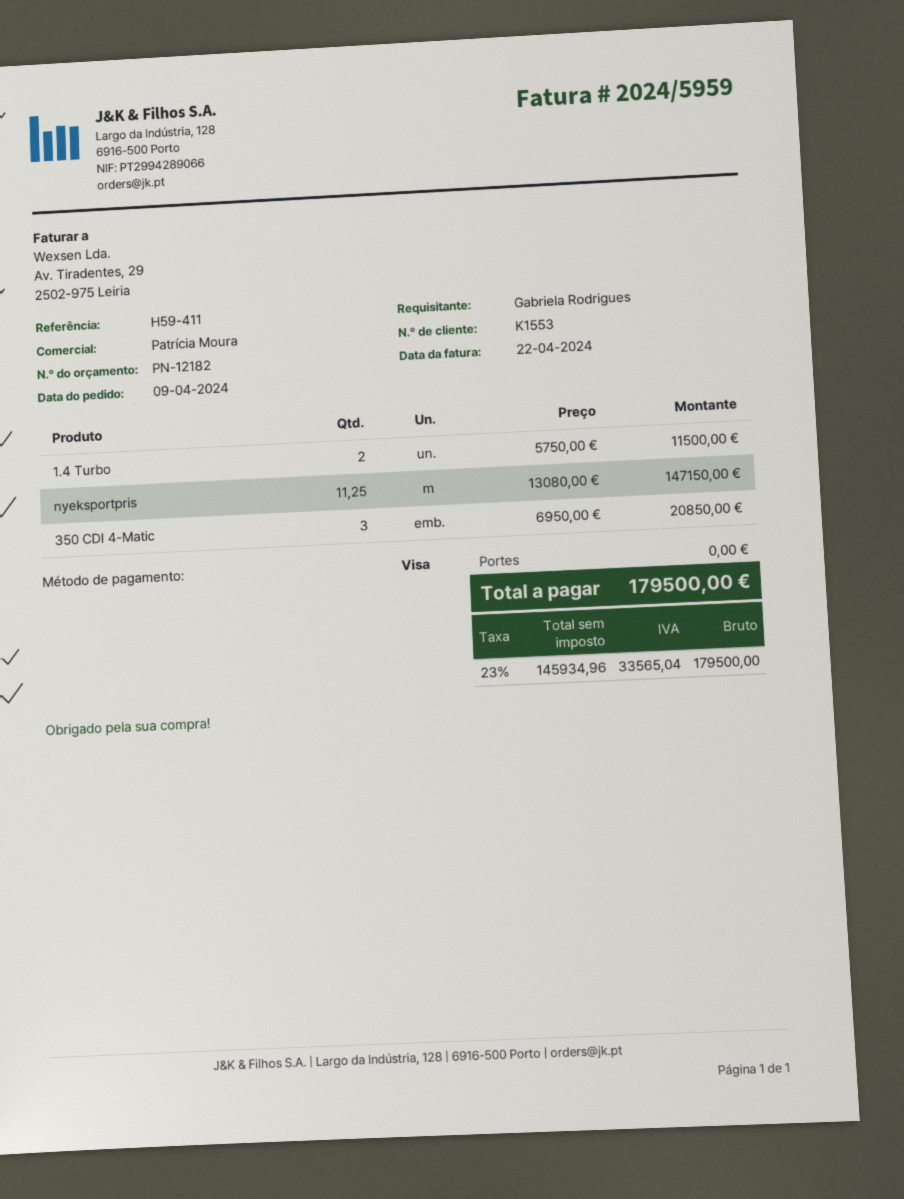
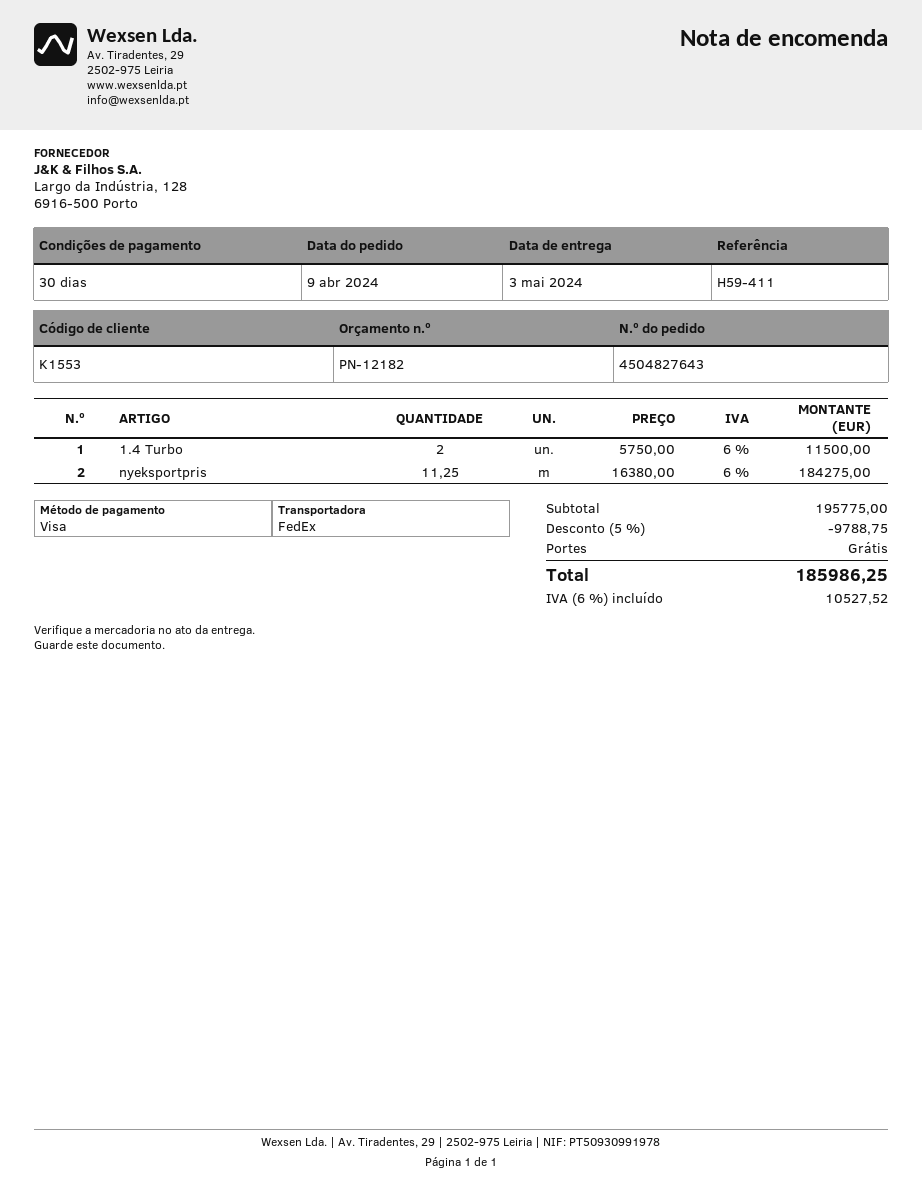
nyeksportpris: 11.25 x 13080.00 = 147150.00 -> 11.25 x 16380.00 = 184275.00
350 CDI 4-Matic: 3 x 6950.00 = 20850.00 -> none
discount: none -> 5% = 9788.75
tax: 23% = 33565.04 -> 6% = 10527.52
total: 179500.00 -> 185986.25

